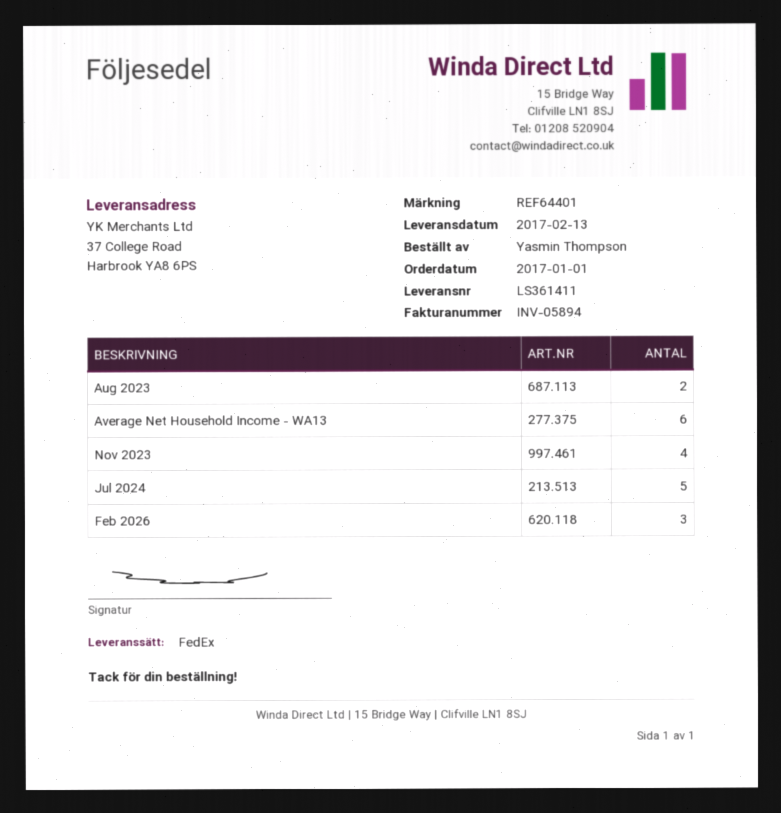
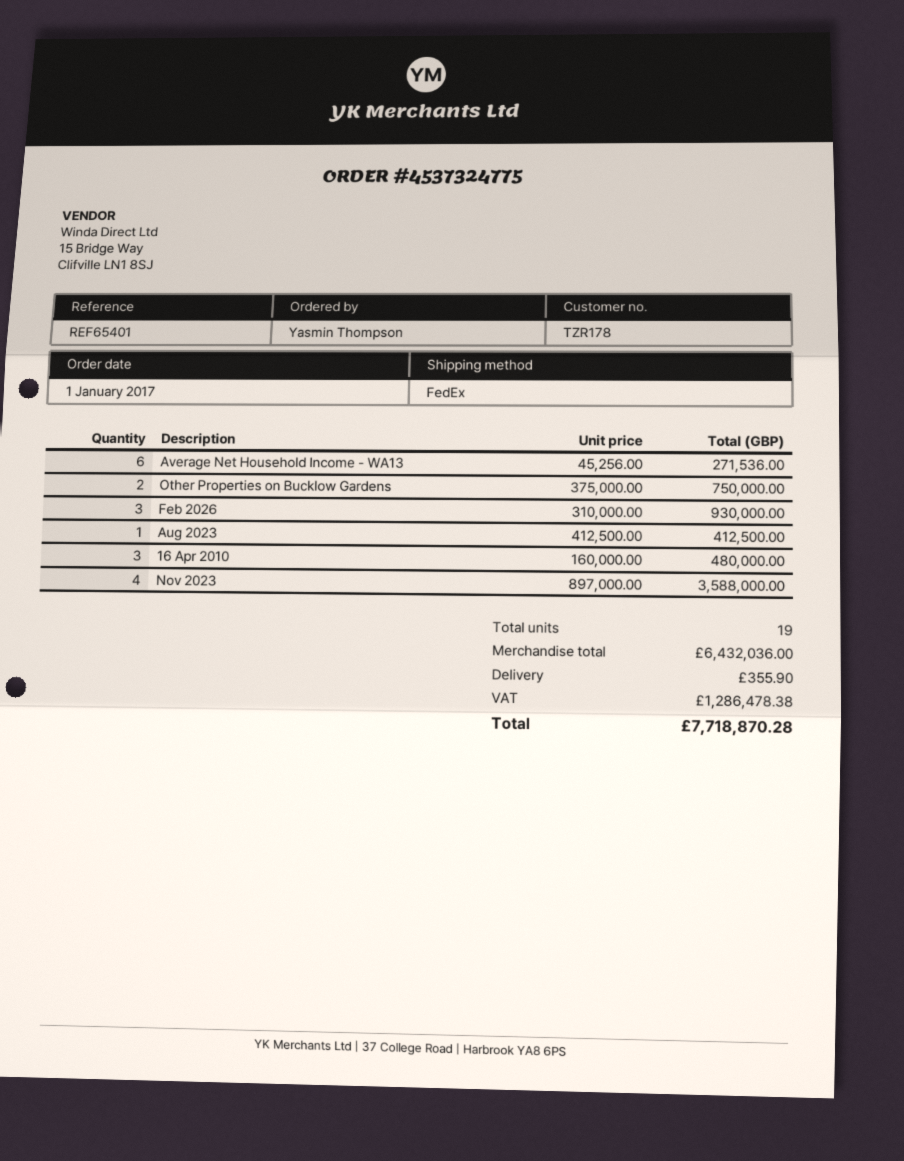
reference: REF64401 -> REF65401
Aug 2023: 2 -> 1
Jul 2024: 5 -> none
Other Properties on Bucklow Gardens: none -> 2
16 Apr 2010: none -> 3

